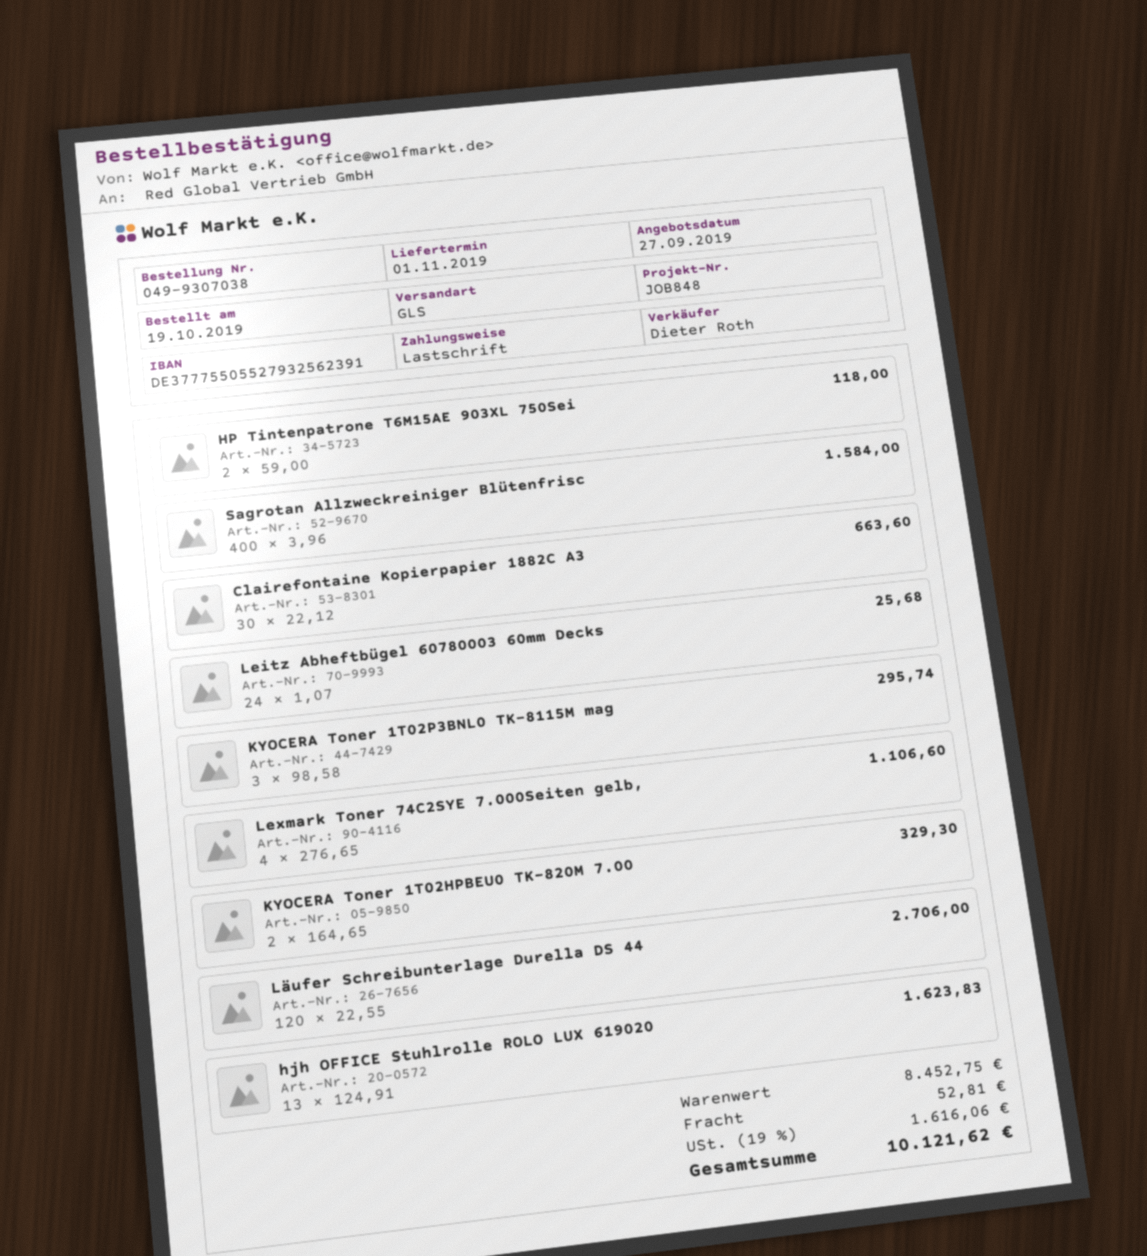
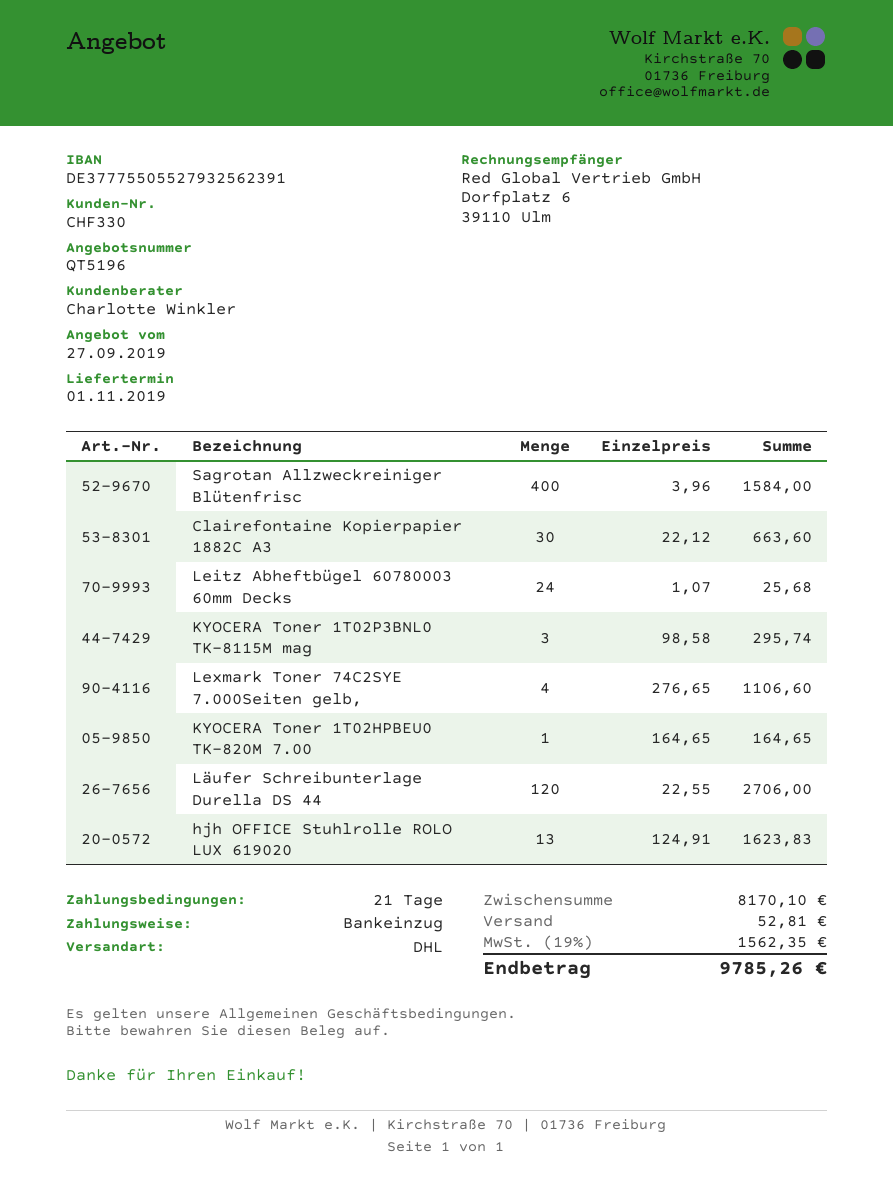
sales rep: Dieter Roth -> Charlotte Winkler
shipping method: GLS -> DHL
HP Tintenpatrone T6M15AE 903XL 750Sei: 2 x 59.00 = 118.00 -> none
KYOCERA Toner 1T02HPBEU0 TK-820M 7.00: 2 x 164.65 = 329.30 -> 1 x 164.65 = 164.65
subtotal: 8452.75 -> 8170.10
tax: 19% = 1616.06 -> 19% = 1562.35
total: 10121.62 -> 9785.26

